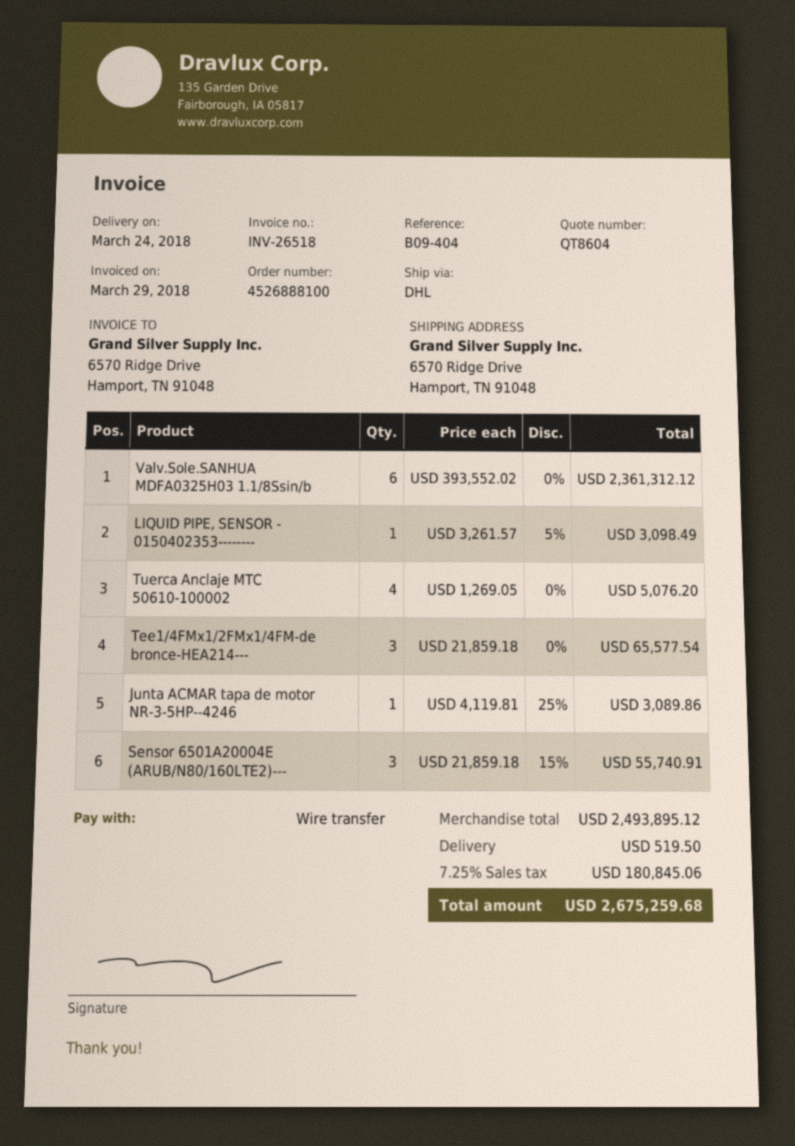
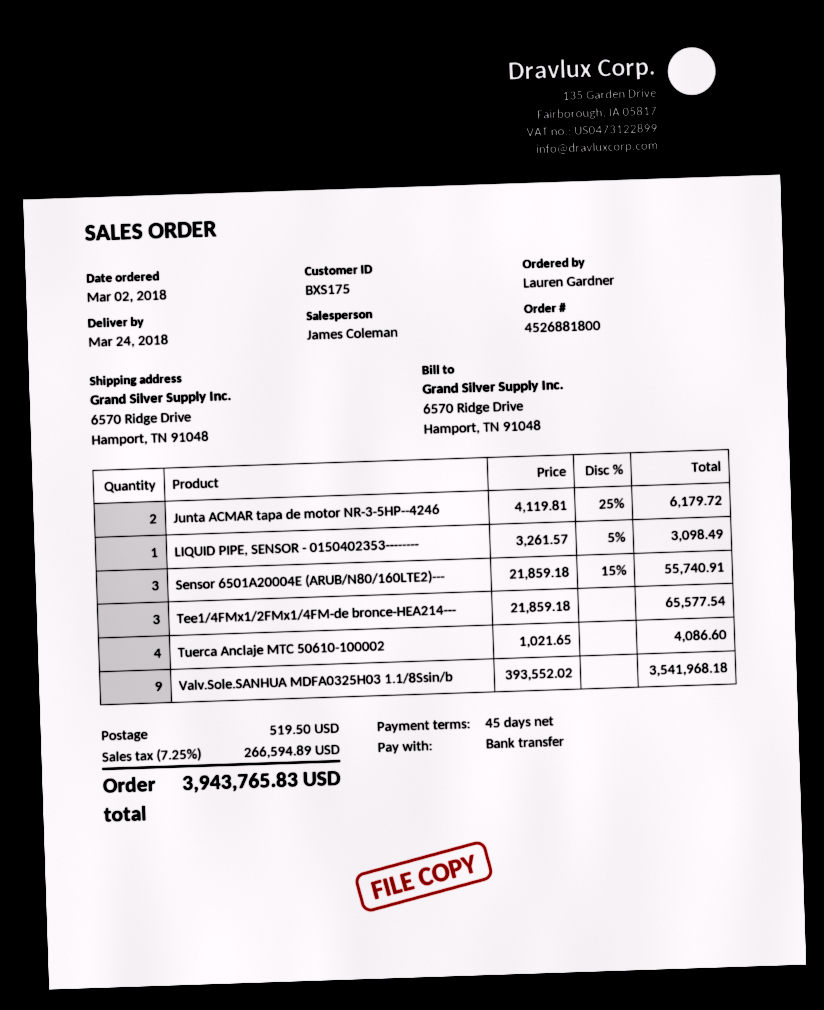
order number: 4526888100 -> 4526881800
Valv.Sole.SANHUA MDFA0325H03 1.1/8Ssin/b: 6 x 393552.02 = 2361312.12 -> 9 x 393552.02 = 3541968.18
Tuerca Anclaje MTC 50610-100002: 4 x 1269.05 = 5076.20 -> 4 x 1021.65 = 4086.60
Junta ACMAR tapa de motor NR-3-5HP--4246: 1 x 4119.81 - 25% = 3089.86 -> 2 x 4119.81 - 25% = 6179.72
tax: 7.25% = 180845.06 -> 7.25% = 266594.89
total: 2675259.68 -> 3943765.83

